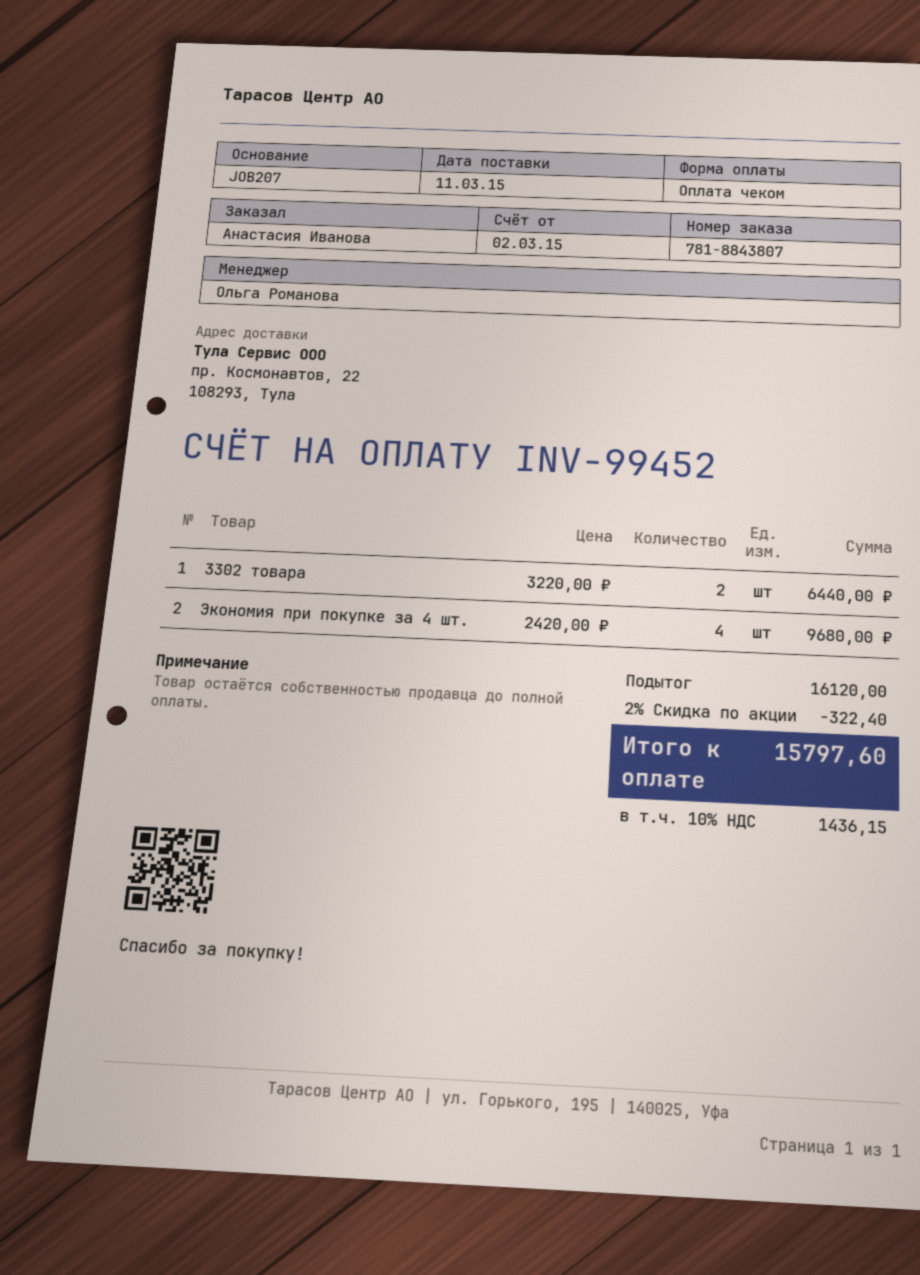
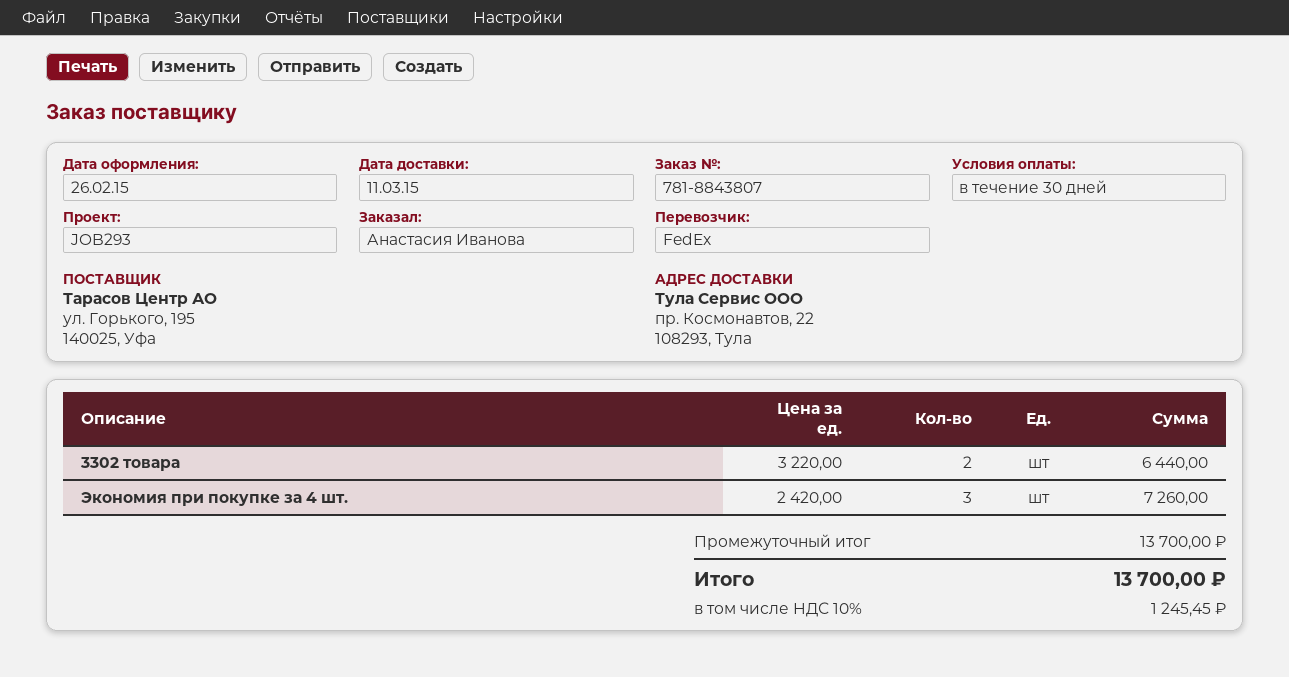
reference: JOB207 -> JOB293
Экономия при покупке за 4 шт.: 4 x 2420.00 = 9680.00 -> 3 x 2420.00 = 7260.00
subtotal: 16120.00 -> 13700.00
discount: 2% = 322.40 -> none
tax: 10% = 1436.15 -> 10% = 1245.45
total: 15797.60 -> 13700.00

